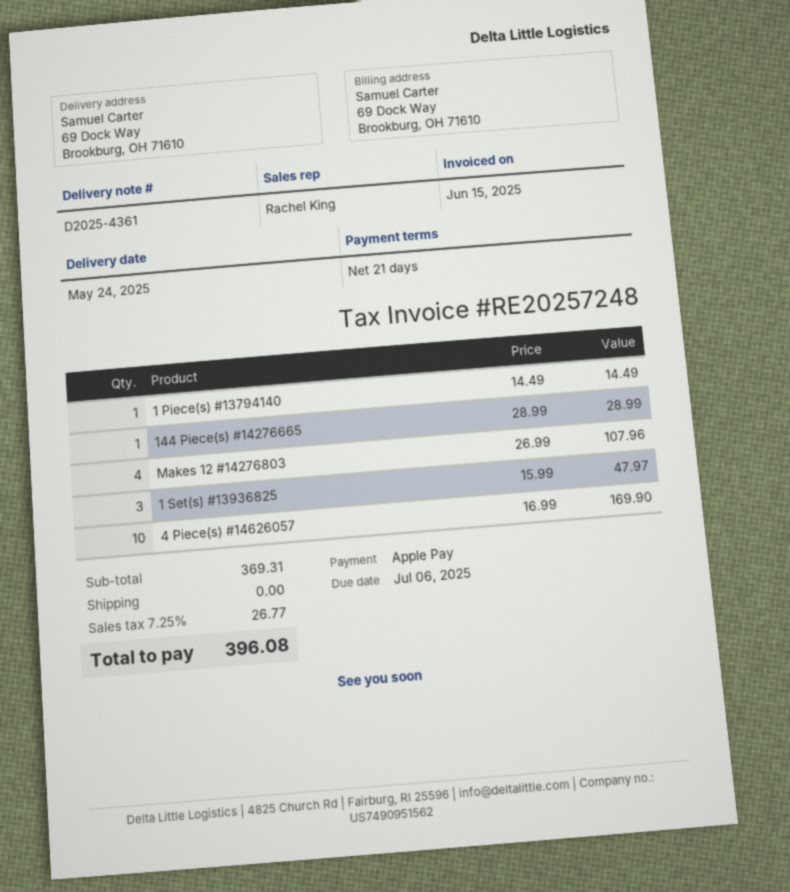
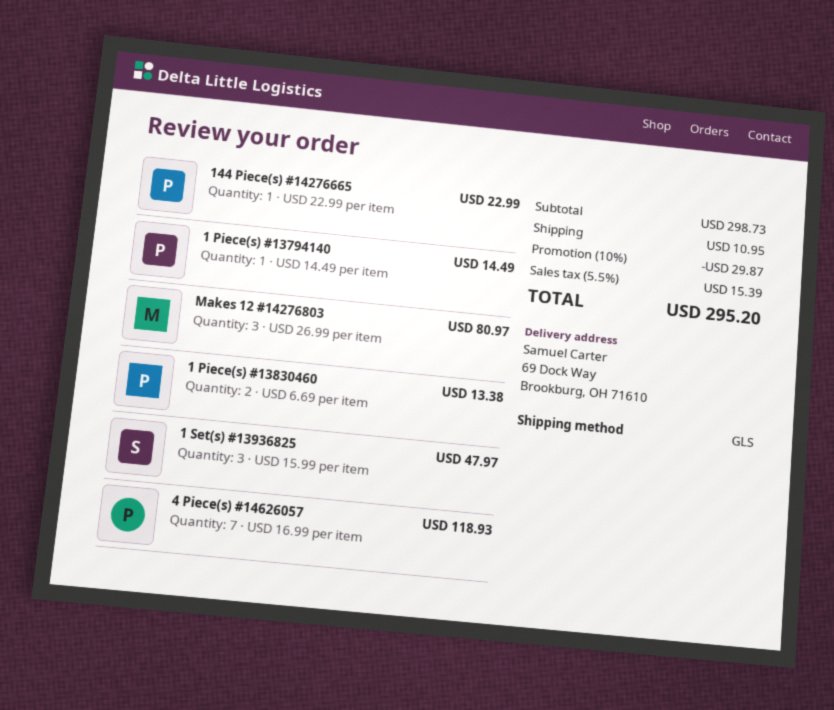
144 Piece(s) #14276665: 1 x 28.99 = 28.99 -> 1 x 22.99 = 22.99
Makes 12 #14276803: 4 x 26.99 = 107.96 -> 3 x 26.99 = 80.97
4 Piece(s) #14626057: 10 x 16.99 = 169.90 -> 7 x 16.99 = 118.93
1 Piece(s) #13830460: none -> 2 x 6.69 = 13.38
subtotal: 369.31 -> 298.73
discount: none -> 10% = 29.87
shipping: 0.00 -> 10.95
tax: 7.25% = 26.77 -> 5.5% = 15.39
total: 396.08 -> 295.20

